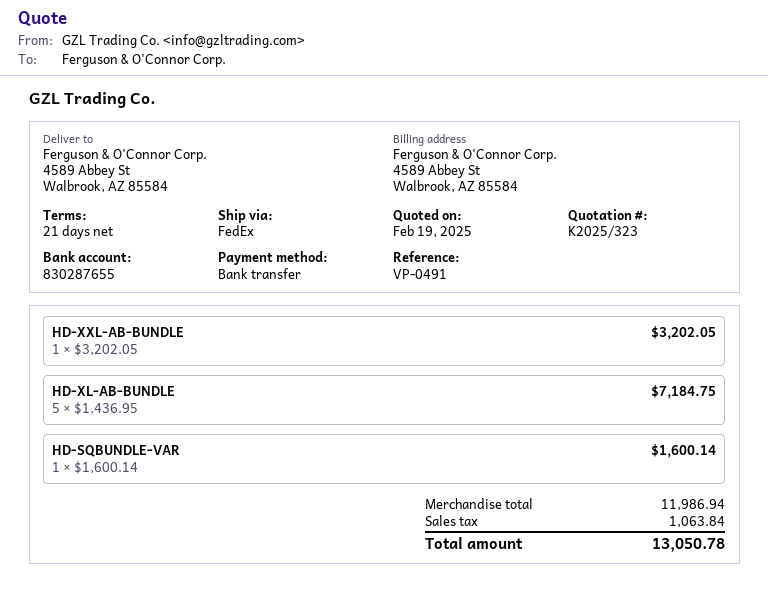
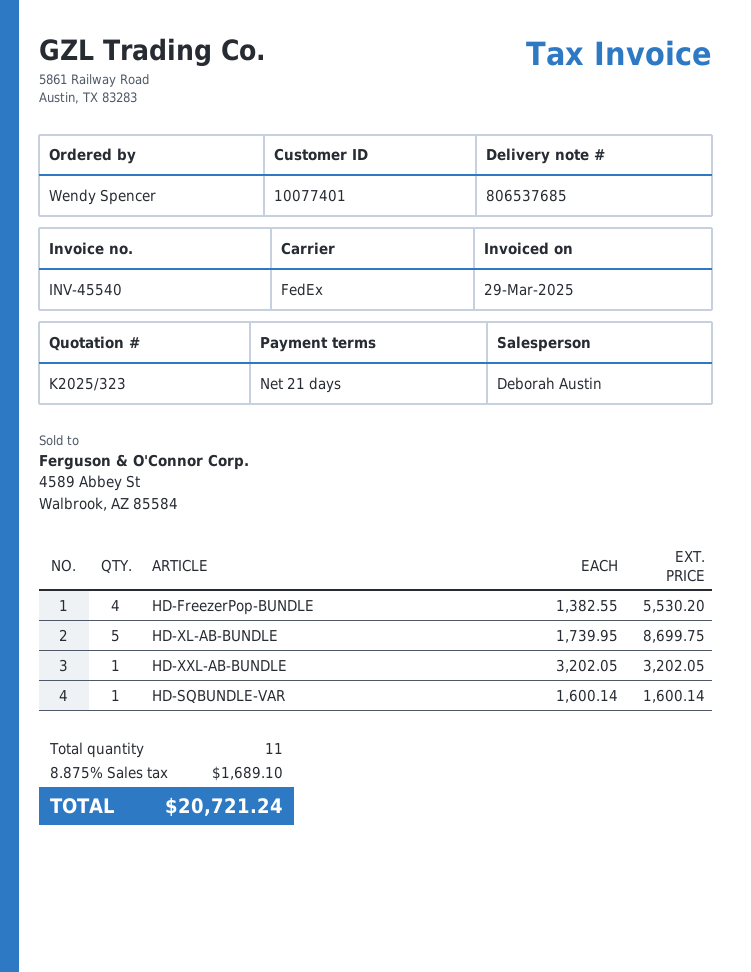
HD-XL-AB-BUNDLE: 5 x 1436.95 = 7184.75 -> 5 x 1739.95 = 8699.75
HD-FreezerPop-BUNDLE: none -> 4 x 1382.55 = 5530.20
tax: 1063.84 -> 1689.10
total: 13050.78 -> 20721.24

